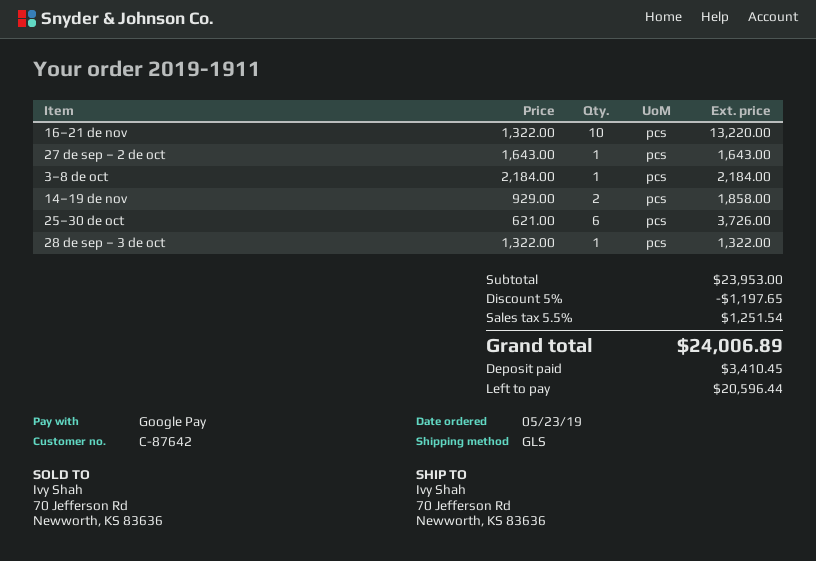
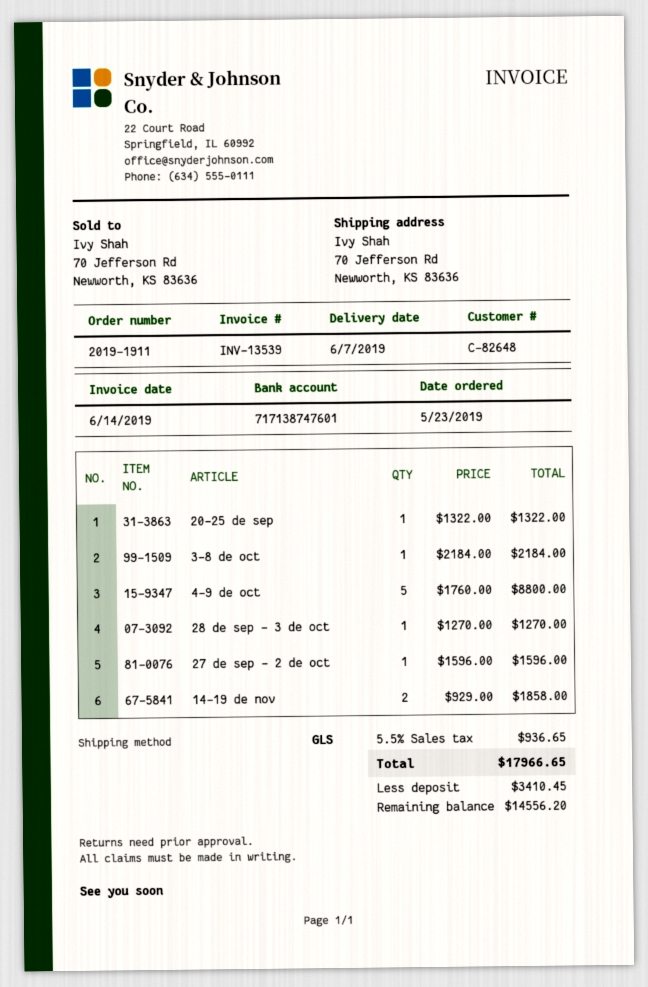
customer number: C-87642 -> C-82648
16–21 de nov: 10 x 1322.00 = 13220.00 -> none
27 de sep – 2 de oct: 1 x 1643.00 = 1643.00 -> 1 x 1596.00 = 1596.00
25–30 de oct: 6 x 621.00 = 3726.00 -> none
28 de sep – 3 de oct: 1 x 1322.00 = 1322.00 -> 1 x 1270.00 = 1270.00
20–25 de sep: none -> 1 x 1322.00 = 1322.00
4–9 de oct: none -> 5 x 1760.00 = 8800.00
discount: 5% = 1197.65 -> none
tax: 5.5% = 1251.54 -> 5.5% = 936.65
total: 24006.89 -> 17966.65
balance: 20596.44 -> 14556.20

